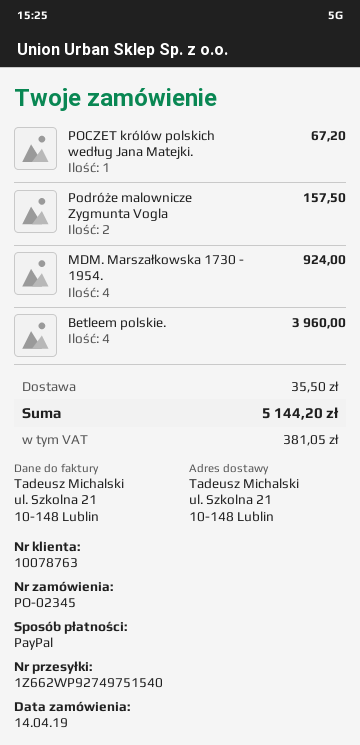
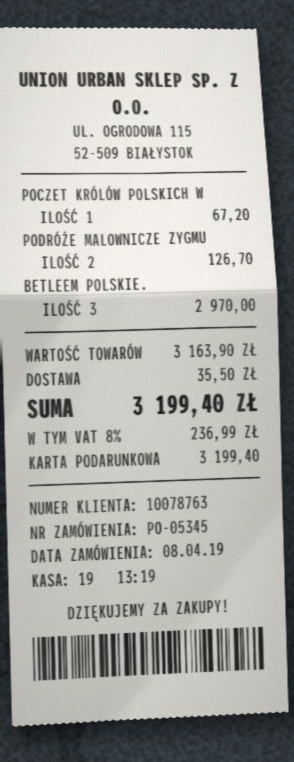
order number: PO-02345 -> PO-05345
order date: 2019-04-14 -> 2019-04-08
payment method: PayPal -> gift card
Podróże malownicze Zygmunta Vogla: 2 for 157.50 -> 2 for 126.70
MDM. Marszałkowska 1730 - 1954.: 4 for 924.00 -> none
Betleem polskie.: 4 for 3960.00 -> 3 for 2970.00
tax: 381.05 -> 236.99
total: 5144.20 -> 3199.40

